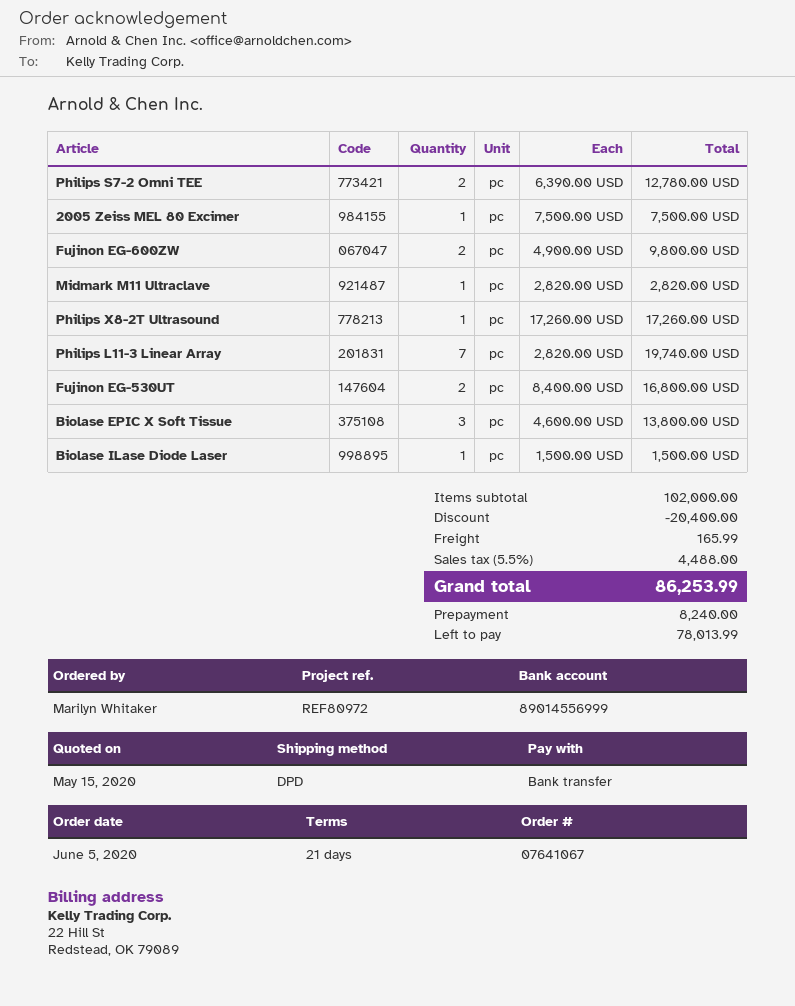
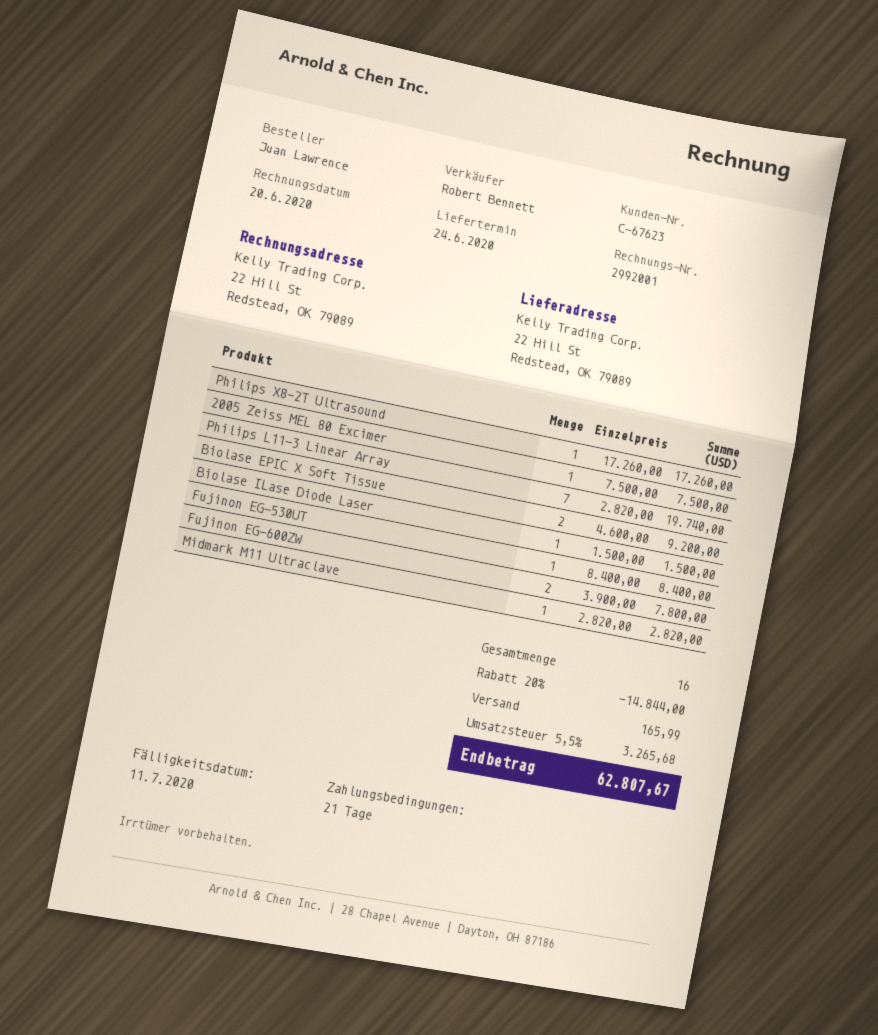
ordered by: Marilyn Whitaker -> Juan Lawrence
Philips S7-2 Omni TEE: 2 x 6390.00 = 12780.00 -> none
Fujinon EG-600ZW: 2 x 4900.00 = 9800.00 -> 2 x 3900.00 = 7800.00
Fujinon EG-530UT: 2 x 8400.00 = 16800.00 -> 1 x 8400.00 = 8400.00
Biolase EPIC X Soft Tissue: 3 x 4600.00 = 13800.00 -> 2 x 4600.00 = 9200.00
discount: 20400.00 -> 14844.00
tax: 5.5% = 4488.00 -> 5.5% = 3265.68
total: 86253.99 -> 62807.67

